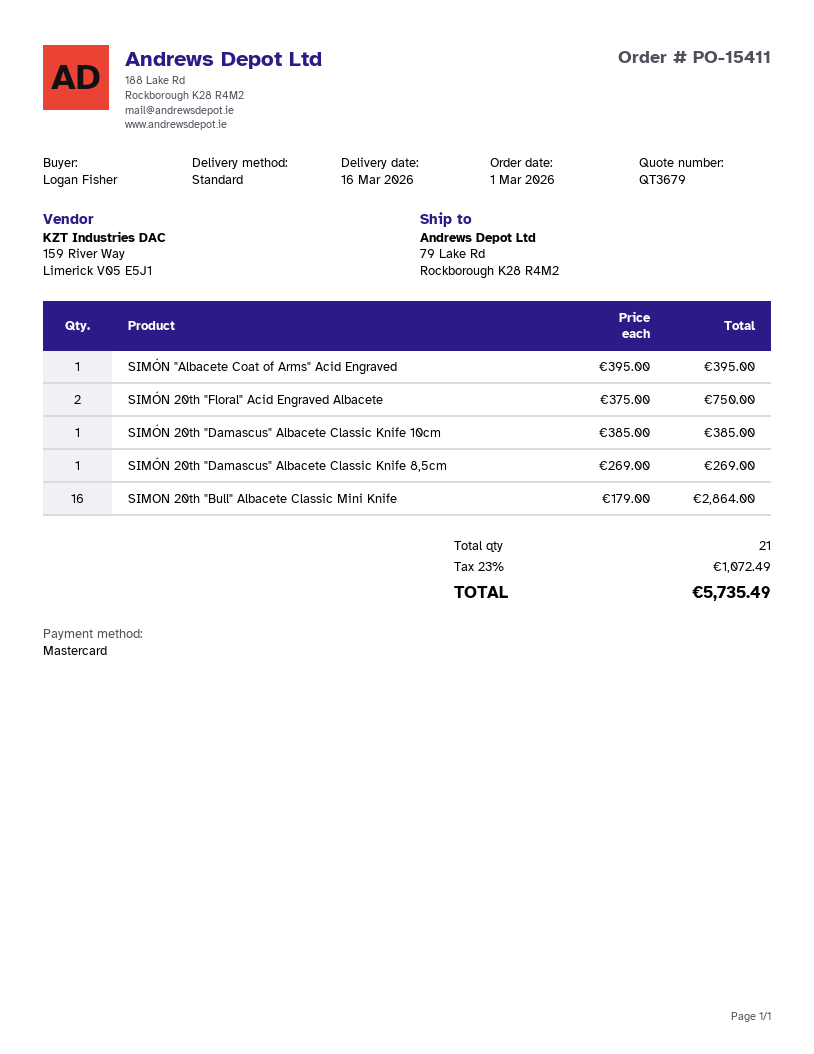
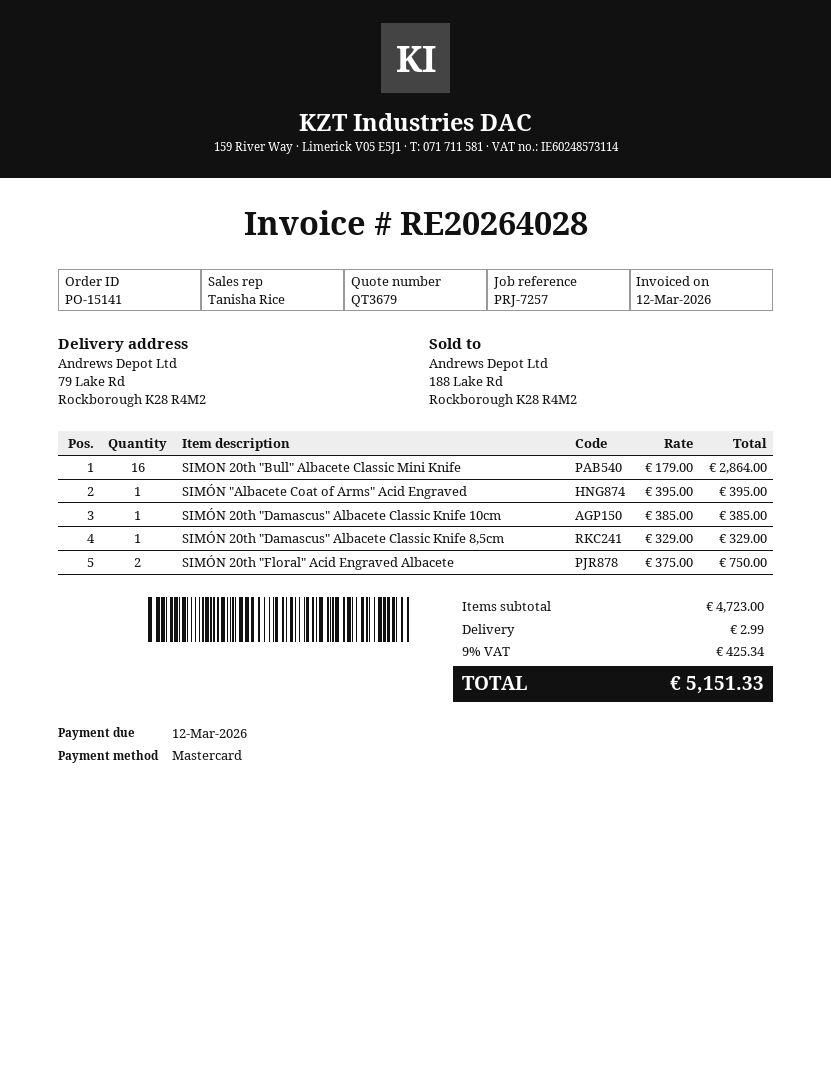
order number: PO-15411 -> PO-15141
SIMÓN 20th "Damascus" Albacete Classic Knife 8,5cm: 1 x 269.00 = 269.00 -> 1 x 329.00 = 329.00
shipping: none -> 2.99
tax: 23% = 1072.49 -> 9% = 425.34
total: 5735.49 -> 5151.33

